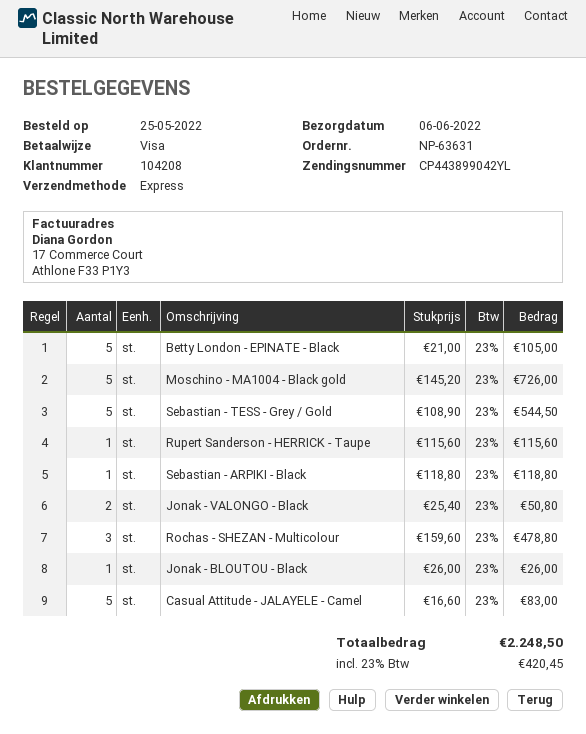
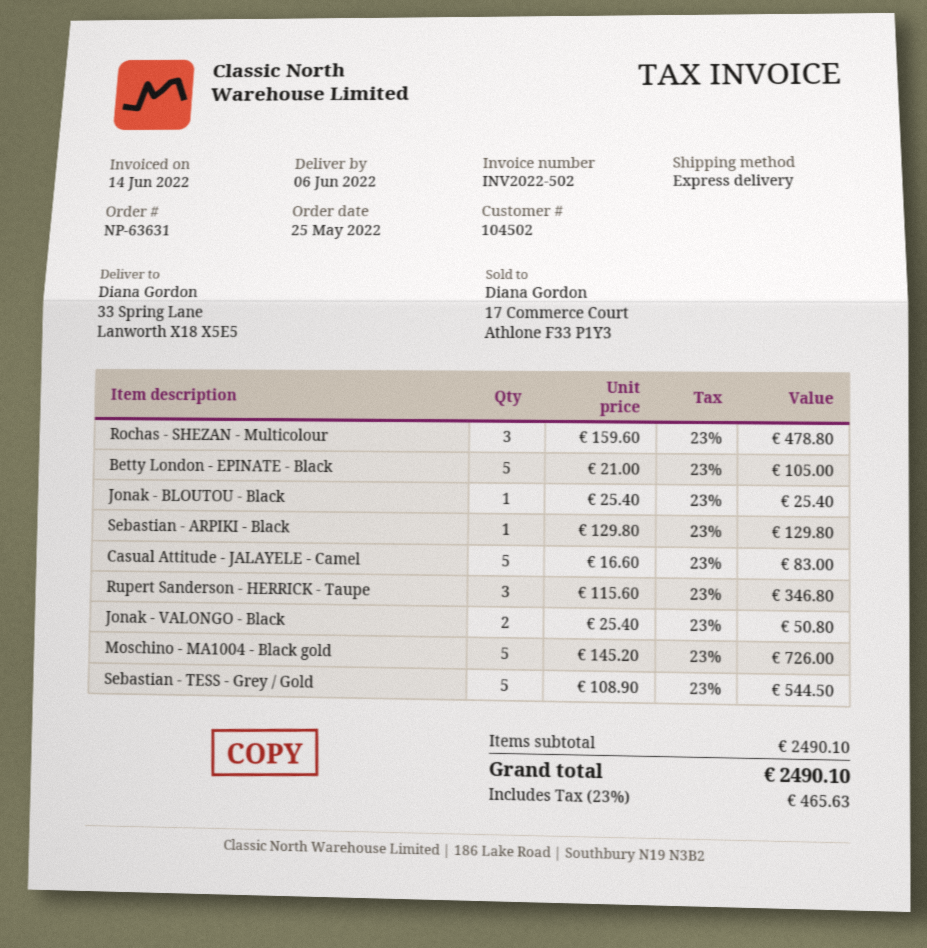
customer number: 104208 -> 104502
Rupert Sanderson - HERRICK - Taupe: 1 x 115.60 = 115.60 -> 3 x 115.60 = 346.80
Sebastian - ARPIKI - Black: 1 x 118.80 = 118.80 -> 1 x 129.80 = 129.80
Jonak - BLOUTOU - Black: 1 x 26.00 = 26.00 -> 1 x 25.40 = 25.40
tax: 23% = 420.45 -> 23% = 465.63
total: 2248.50 -> 2490.10

